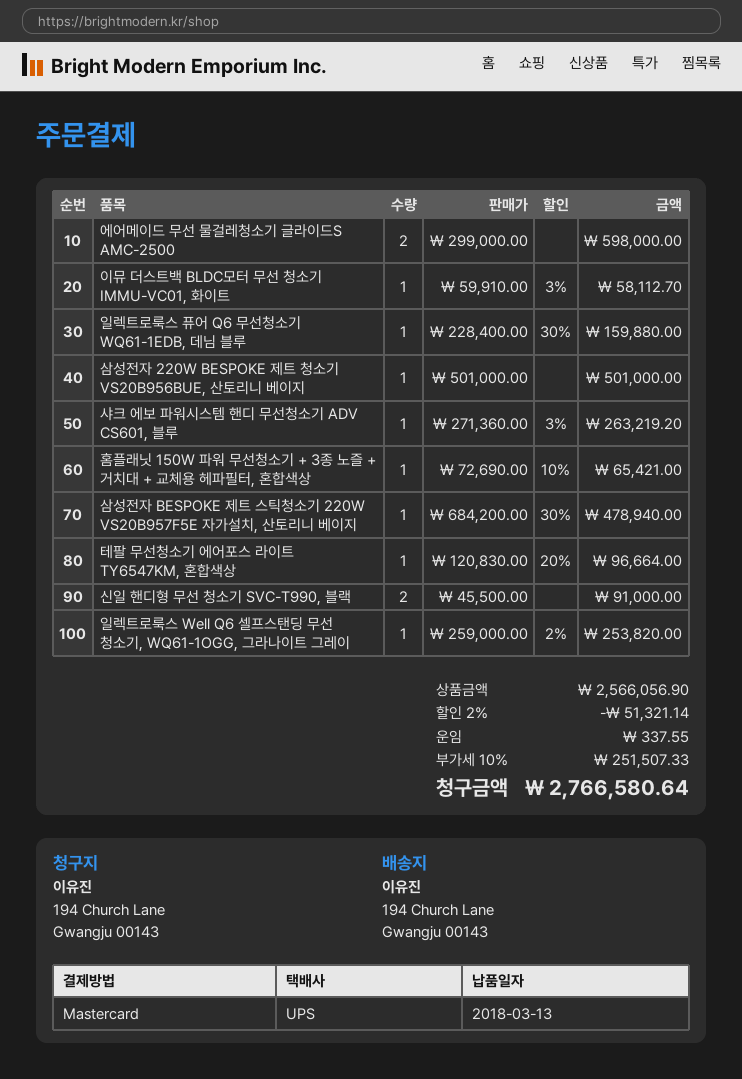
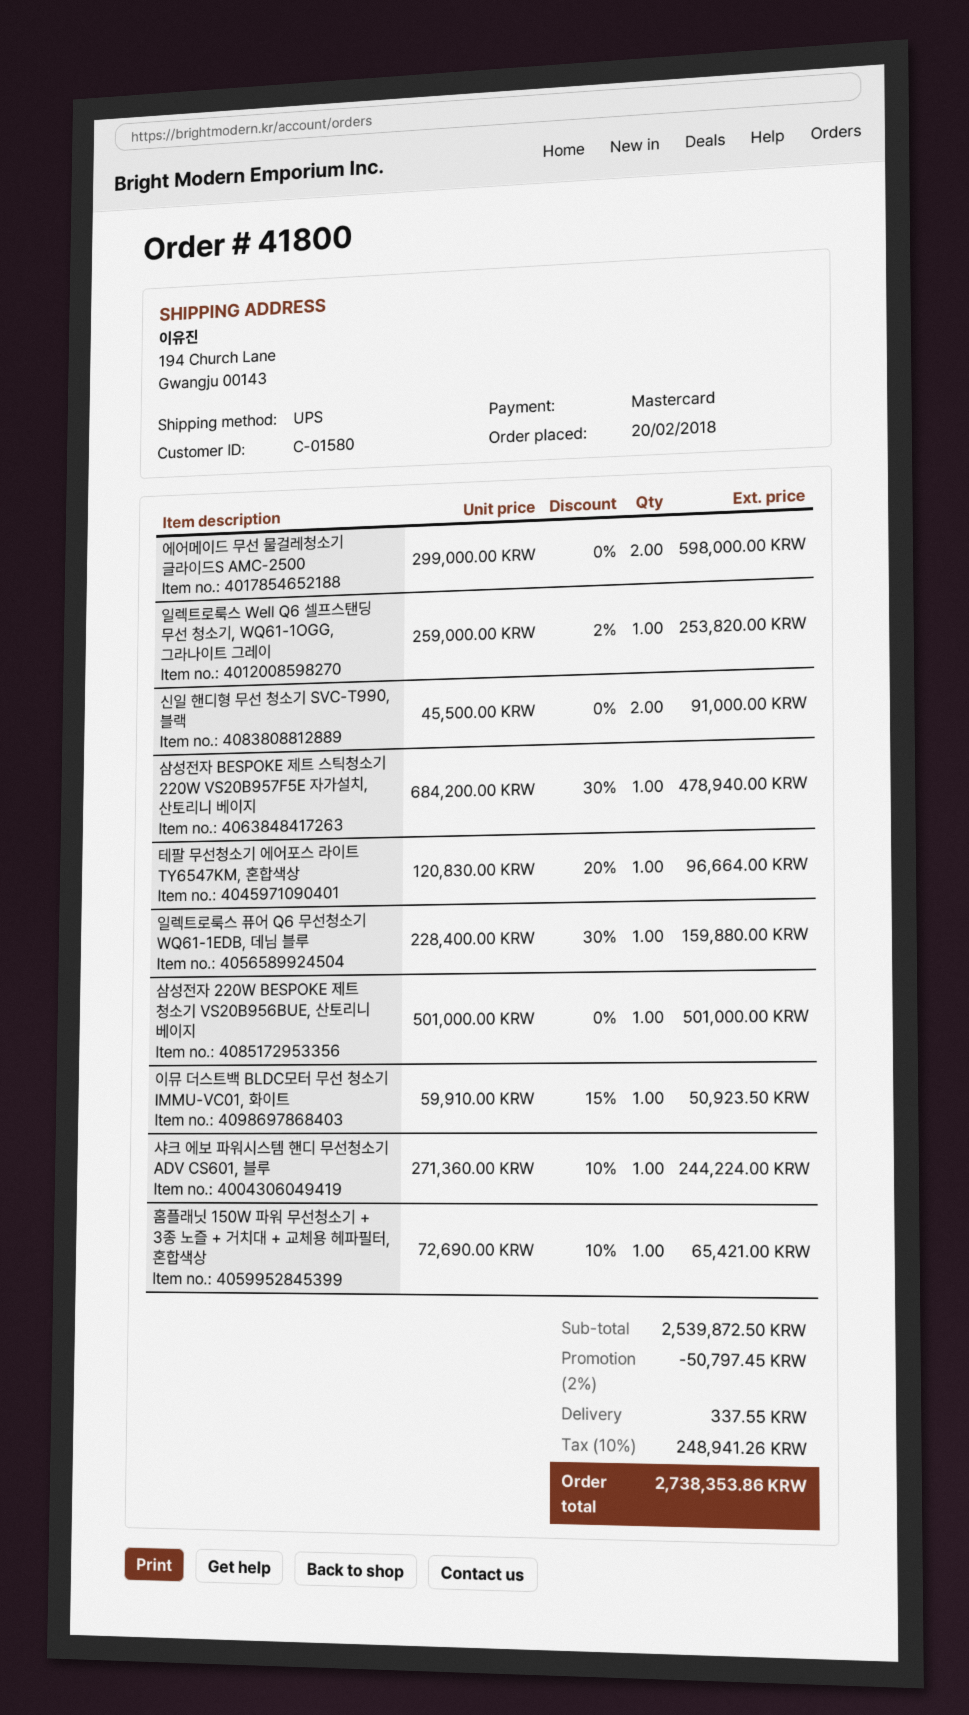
이뮤 더스트백 BLDC모터 무선 청소기 IMMU-VC01, 화이트: 1 x 59910.00 - 3% = 58112.70 -> 1 x 59910.00 - 15% = 50923.50
샤크 에보 파워시스템 핸디 무선청소기 ADV CS601, 블루: 1 x 271360.00 - 3% = 263219.20 -> 1 x 271360.00 - 10% = 244224.00
subtotal: 2566056.90 -> 2539872.50
discount: 2% = 51321.14 -> 2% = 50797.45
tax: 10% = 251507.33 -> 10% = 248941.26
total: 2766580.64 -> 2738353.86

